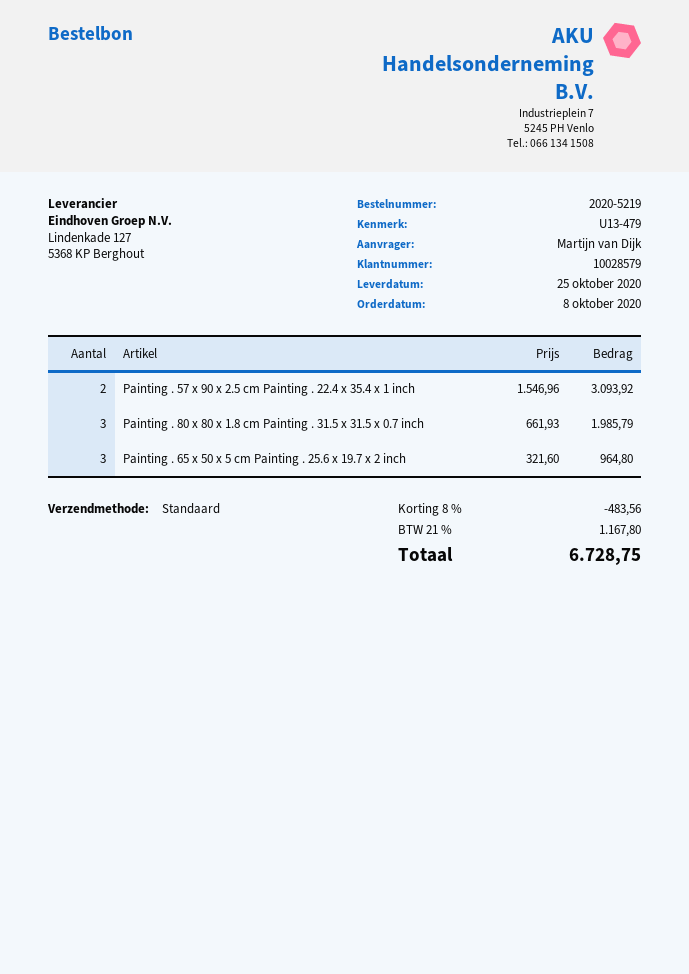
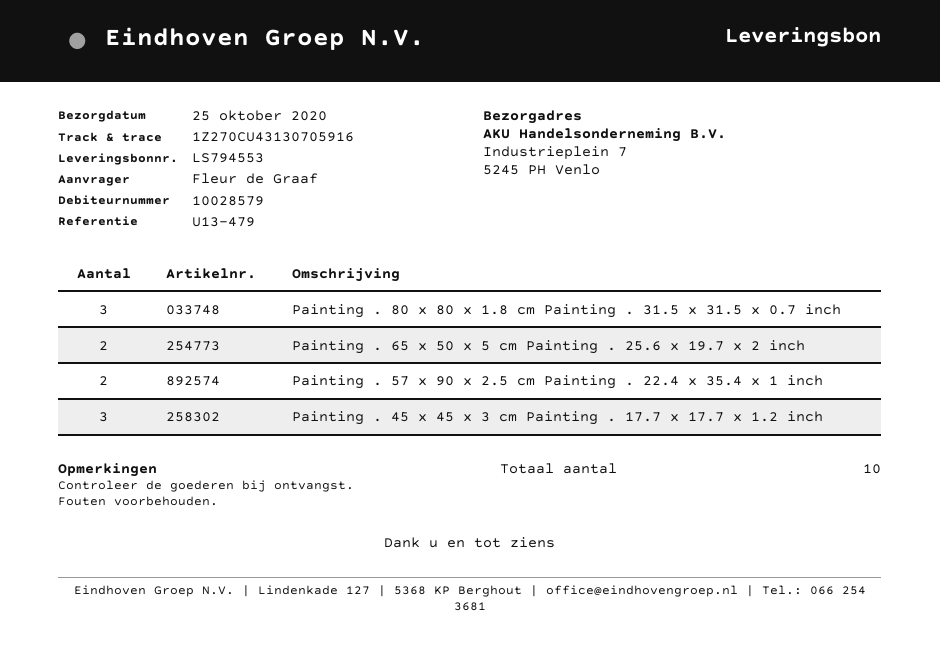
ordered by: Martijn van Dijk -> Fleur de Graaf
Painting . 65 x 50 x 5 cm Painting . 25.6 x 19.7 x 2 inch: 3 -> 2
Painting . 45 x 45 x 3 cm Painting . 17.7 x 17.7 x 1.2 inch: none -> 3

